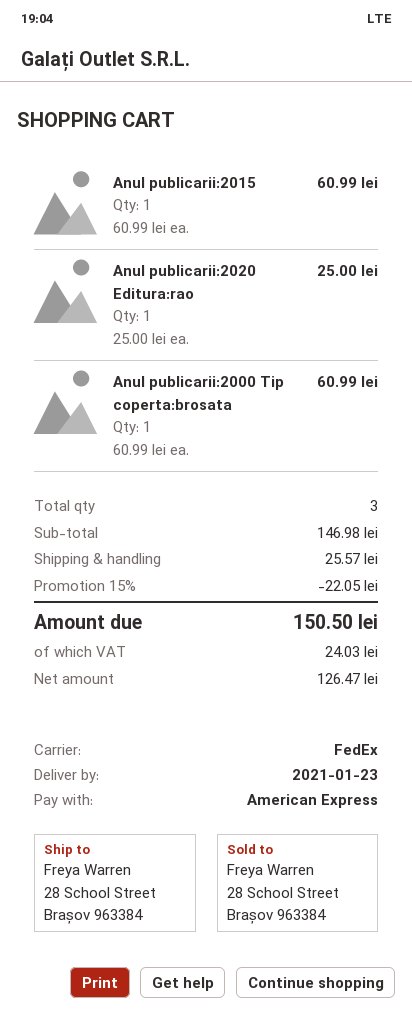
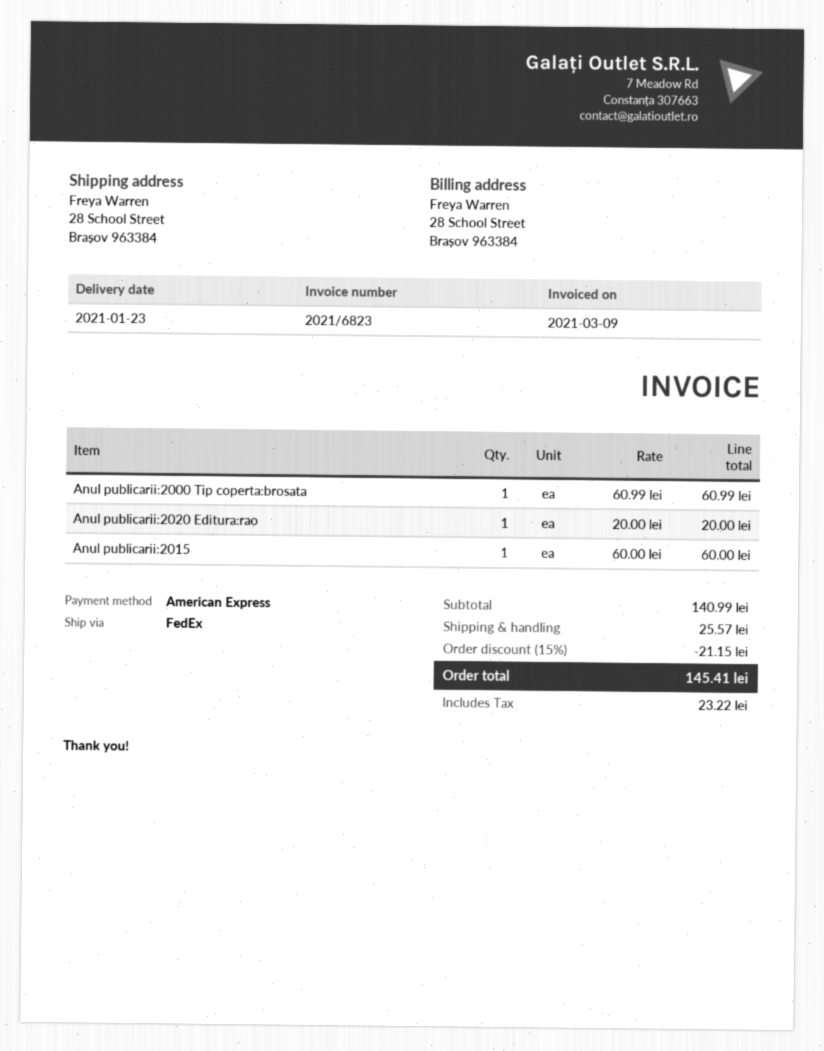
Anul publicarii:2015: 1 x 60.99 = 60.99 -> 1 x 60.00 = 60.00
Anul publicarii:2020 Editura:rao: 1 x 25.00 = 25.00 -> 1 x 20.00 = 20.00
subtotal: 146.98 -> 140.99
discount: 15% = 22.05 -> 15% = 21.15
tax: 24.03 -> 23.22
total: 150.50 -> 145.41

